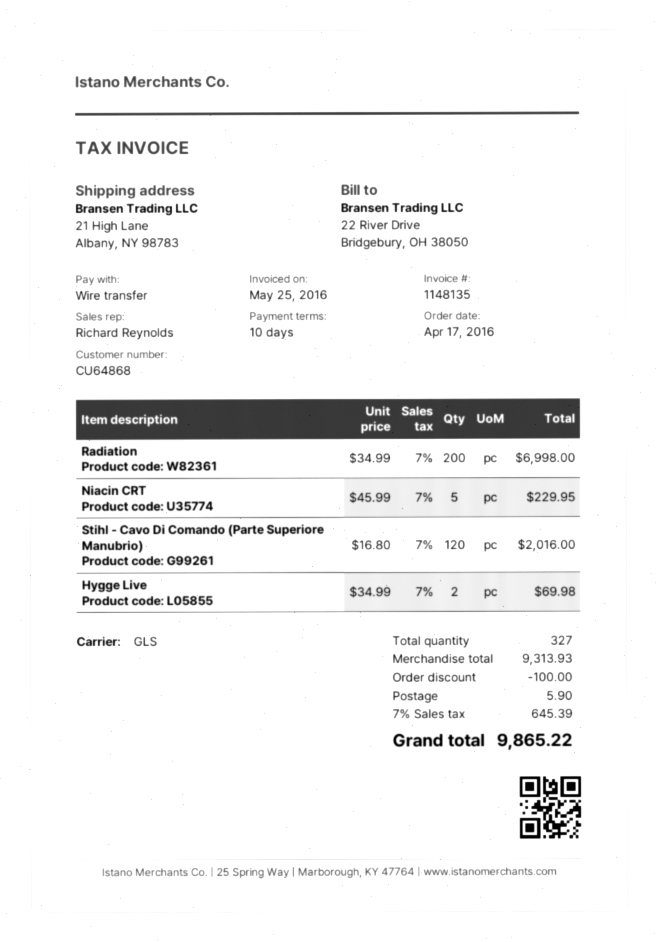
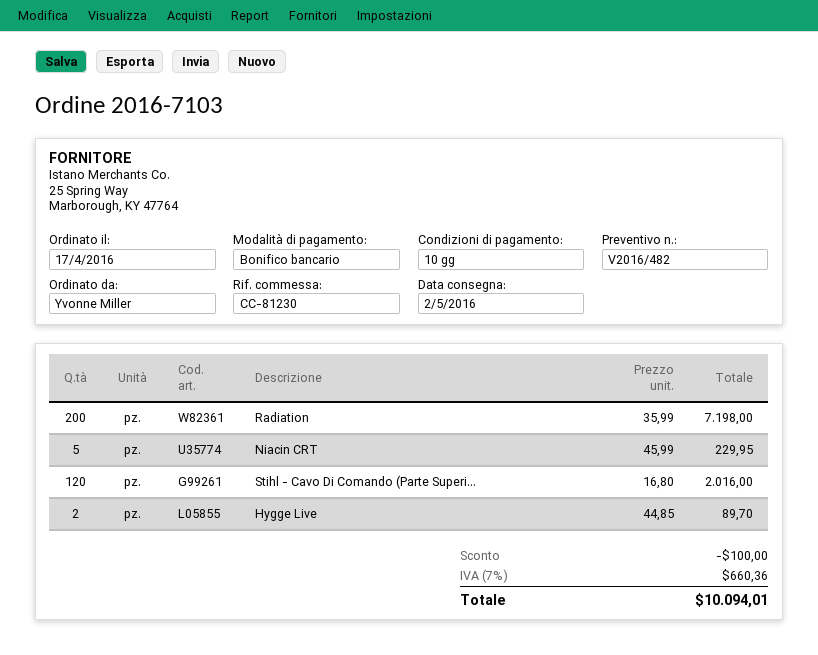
Radiation: 200 x 34.99 = 6998.00 -> 200 x 35.99 = 7198.00
Hygge Live: 2 x 34.99 = 69.98 -> 2 x 44.85 = 89.70
shipping: 5.90 -> none
tax: 7% = 645.39 -> 7% = 660.36
total: 9865.22 -> 10094.01

